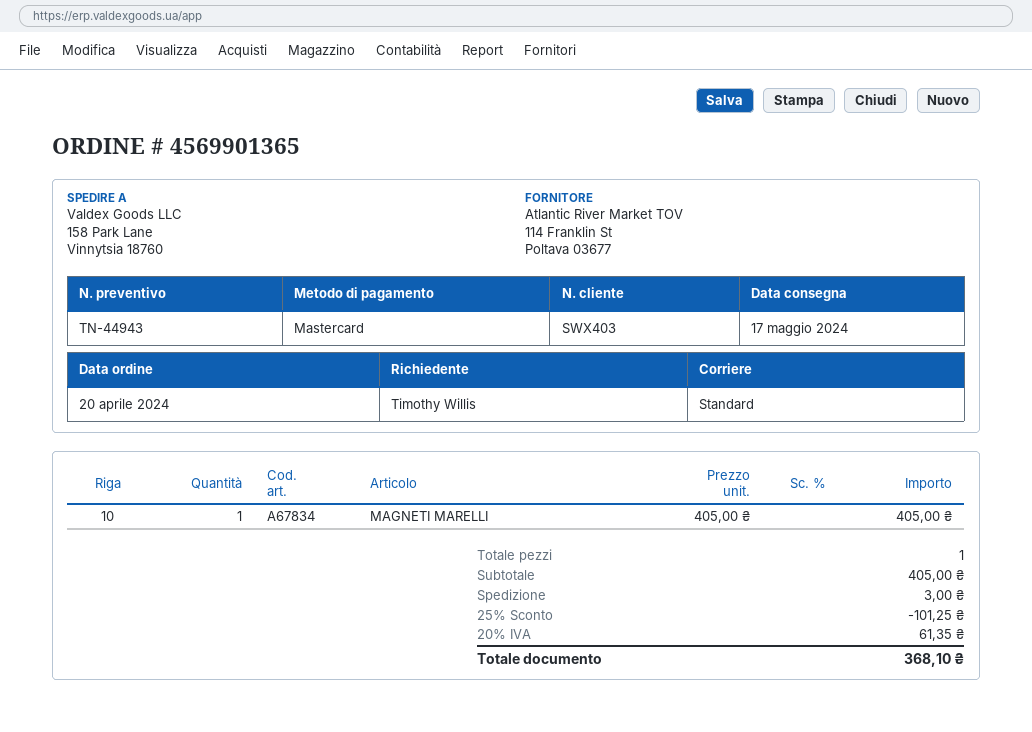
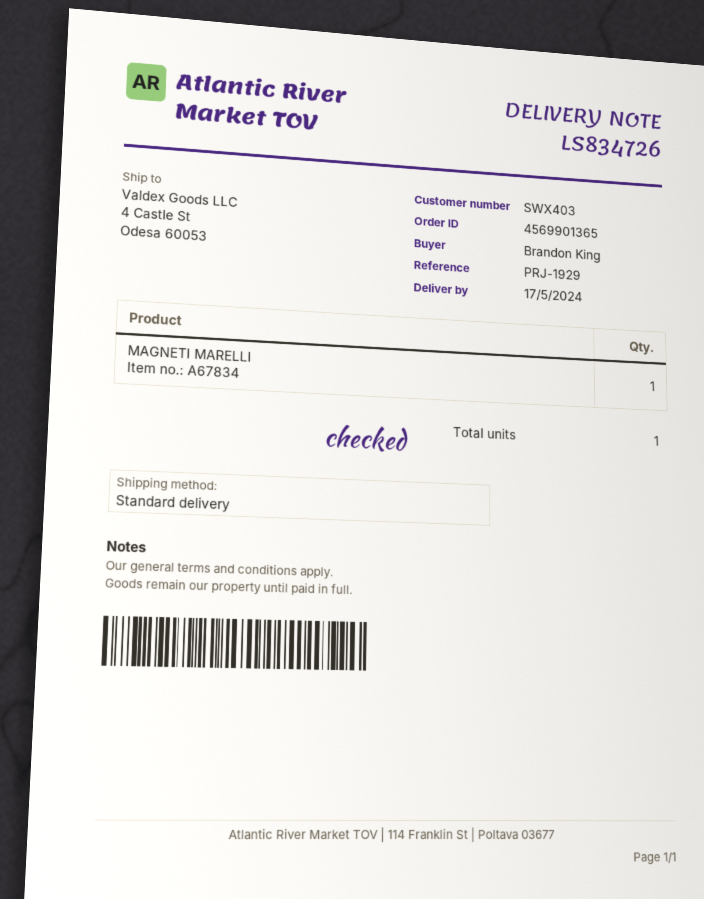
ordered by: Timothy Willis -> Brandon King
ship to: 158 Park Lane, Vinnytsia 18760 -> 4 Castle St, Odesa 60053

